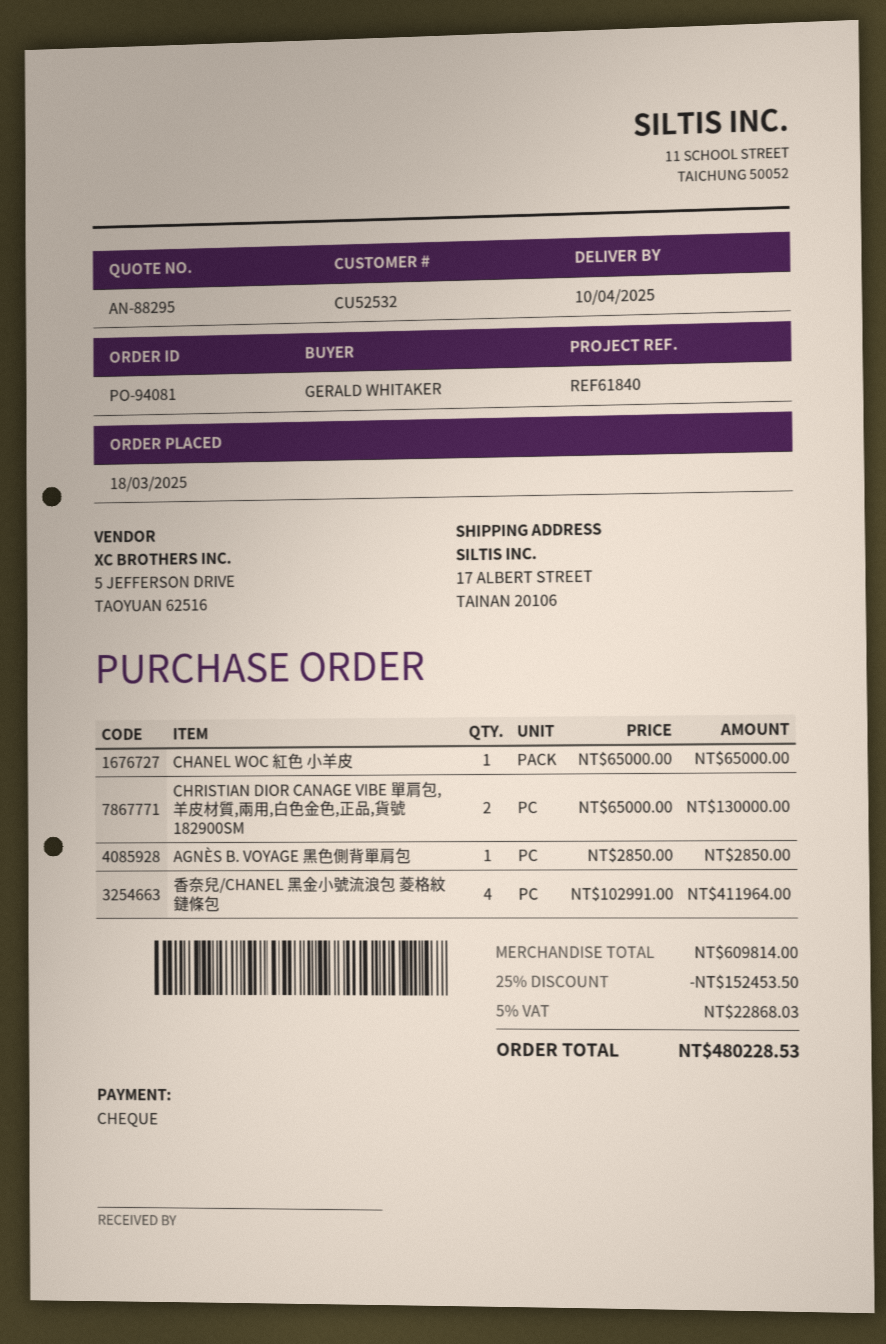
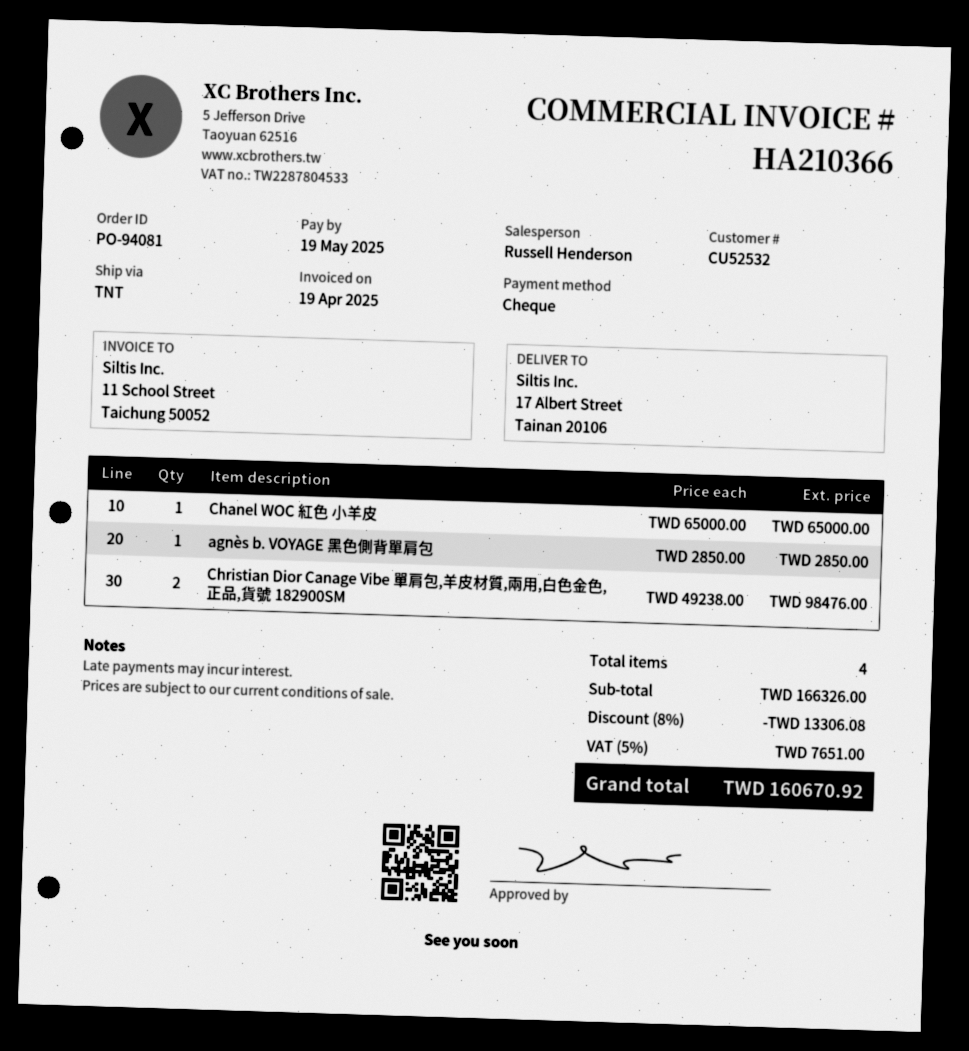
CHRISTIAN DIOR CANAGE VIBE 單肩包,羊皮材質,兩用,白色金色,正品,貨號 182900SM: 2 x 65000.00 = 130000.00 -> 2 x 49238.00 = 98476.00
香奈兒/CHANEL 黑金小號流浪包 菱格紋鏈條包: 4 x 102991.00 = 411964.00 -> none
subtotal: 609814.00 -> 166326.00
discount: 25% = 152453.50 -> 8% = 13306.08
tax: 5% = 22868.03 -> 5% = 7651.00
total: 480228.53 -> 160670.92

